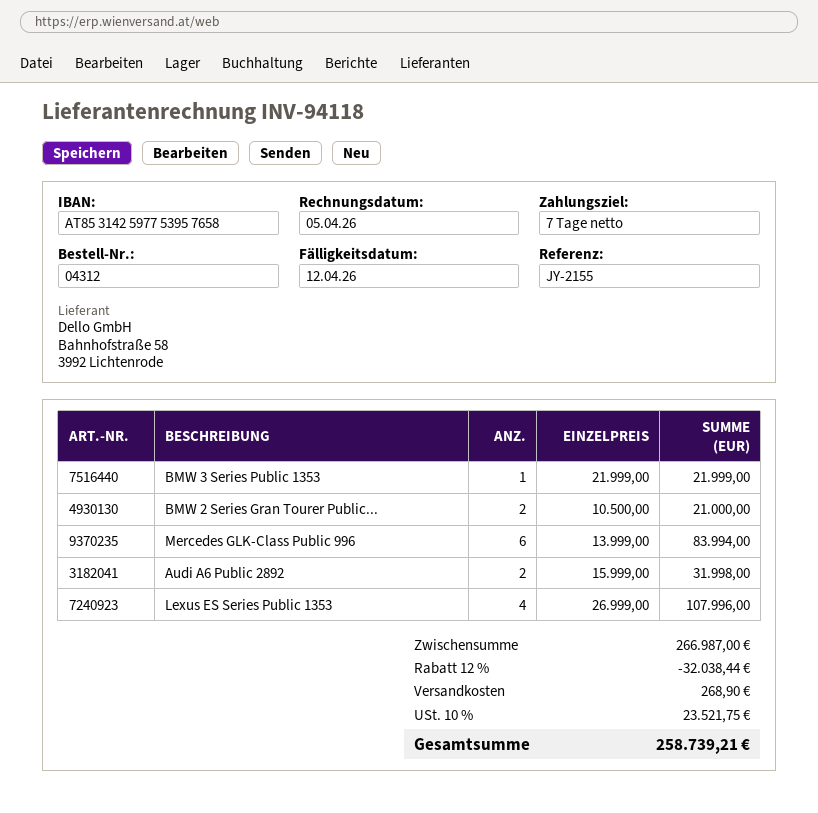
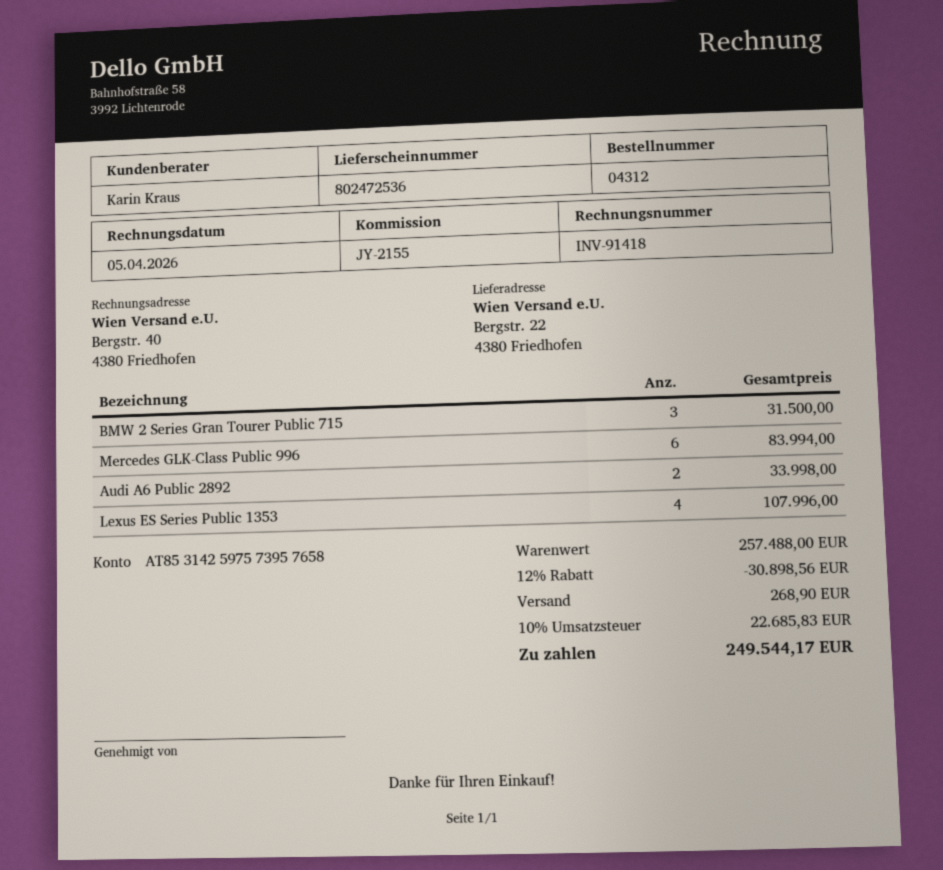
invoice number: INV-94118 -> INV-91418
bank account: AT853142597753957658 -> AT853142597573957658
BMW 3 Series Public 1353: 1 for 21999.00 -> none
BMW 2 Series Gran Tourer Public...: 2 for 21000.00 -> 3 for 31500.00
Audi A6 Public 2892: 2 for 31998.00 -> 2 for 33998.00
subtotal: 266987.00 -> 257488.00
discount: 12% = 32038.44 -> 12% = 30898.56
tax: 10% = 23521.75 -> 10% = 22685.83
total: 258739.21 -> 249544.17

